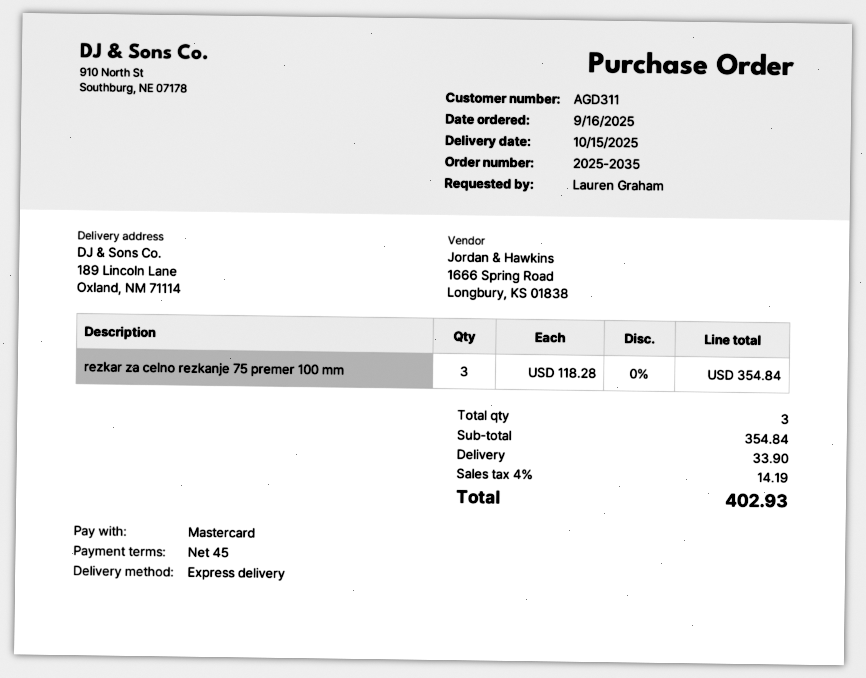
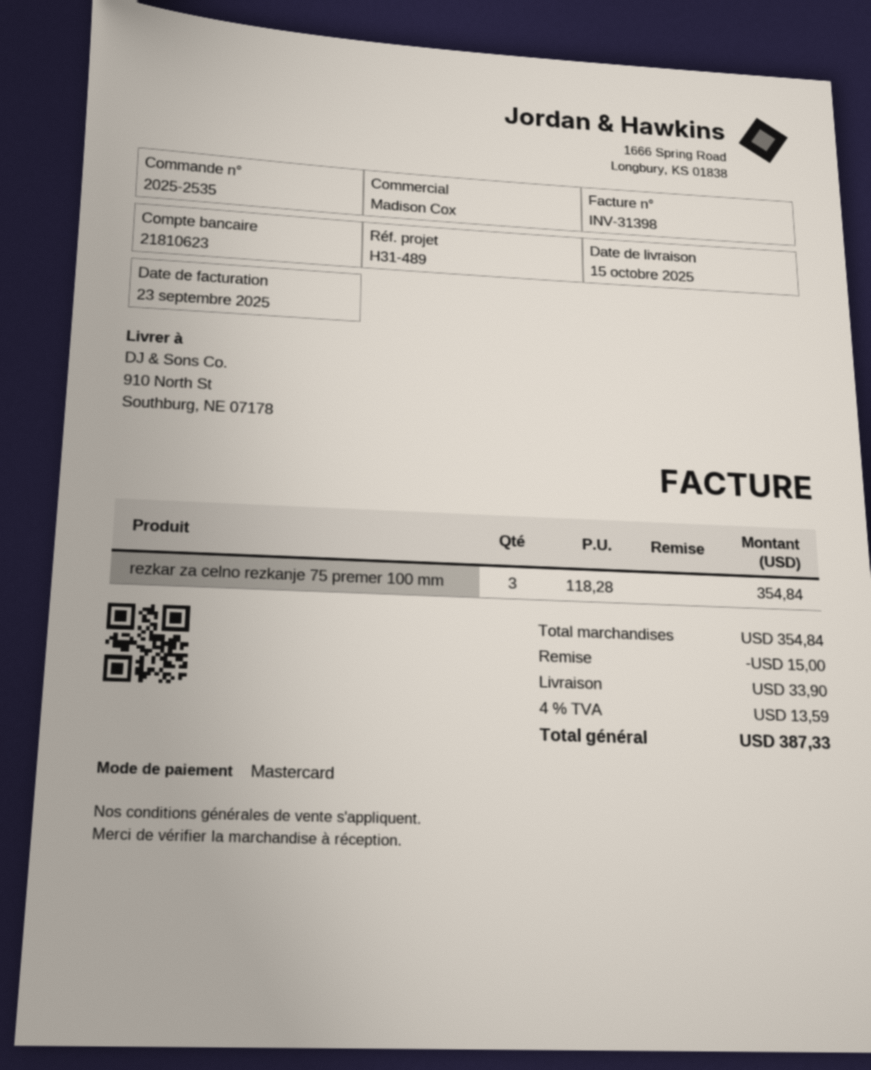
order number: 2025-2035 -> 2025-2535
ship to: 189 Lincoln Lane, Oxland, NM 71114 -> 910 North St, Southburg, NE 07178
discount: none -> 15.00
tax: 4% = 14.19 -> 4% = 13.59
total: 402.93 -> 387.33

